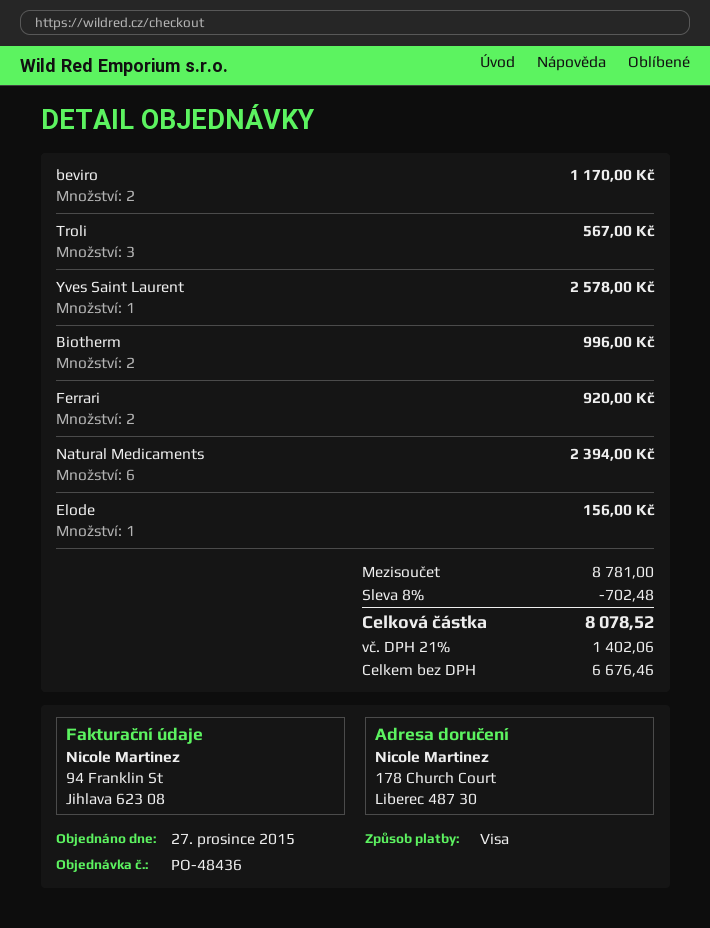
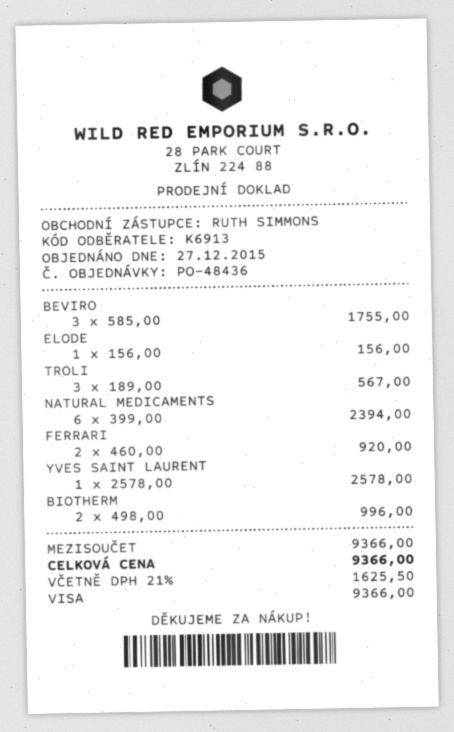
beviro: 2 for 1170.00 -> 3 for 1755.00
subtotal: 8781.00 -> 9366.00
discount: 8% = 702.48 -> none
tax: 21% = 1402.06 -> 21% = 1625.50
total: 8078.52 -> 9366.00

